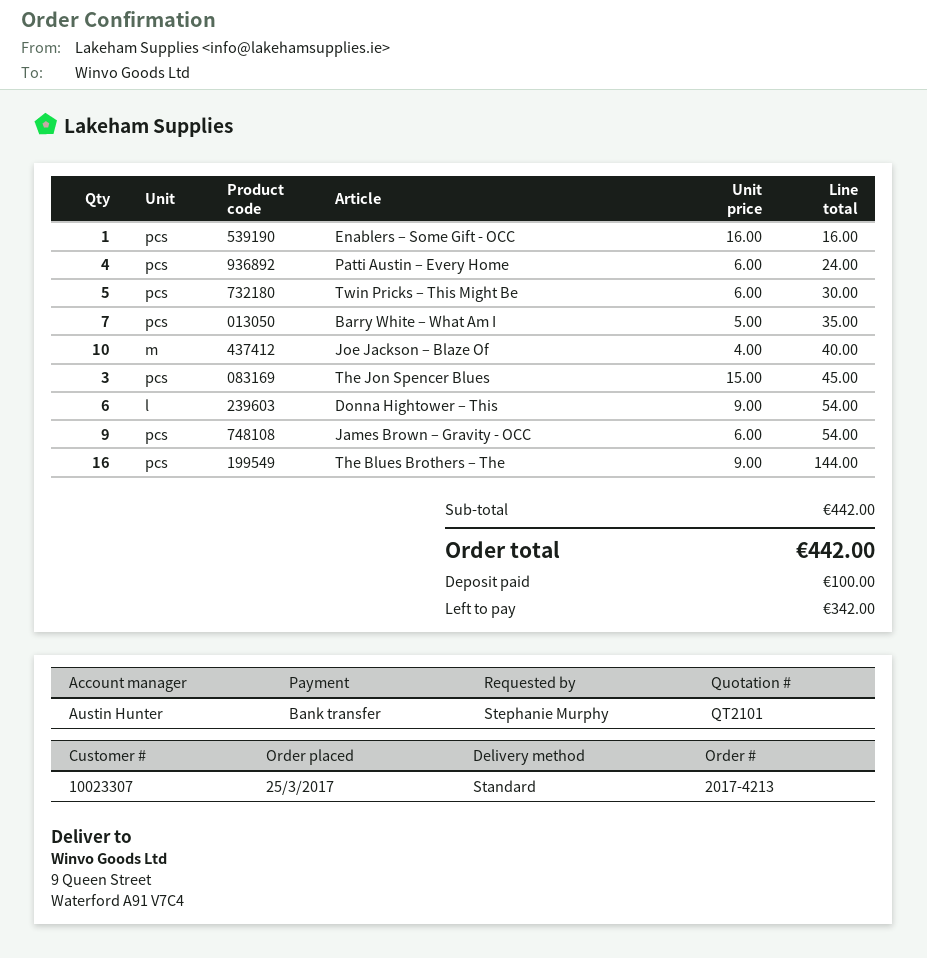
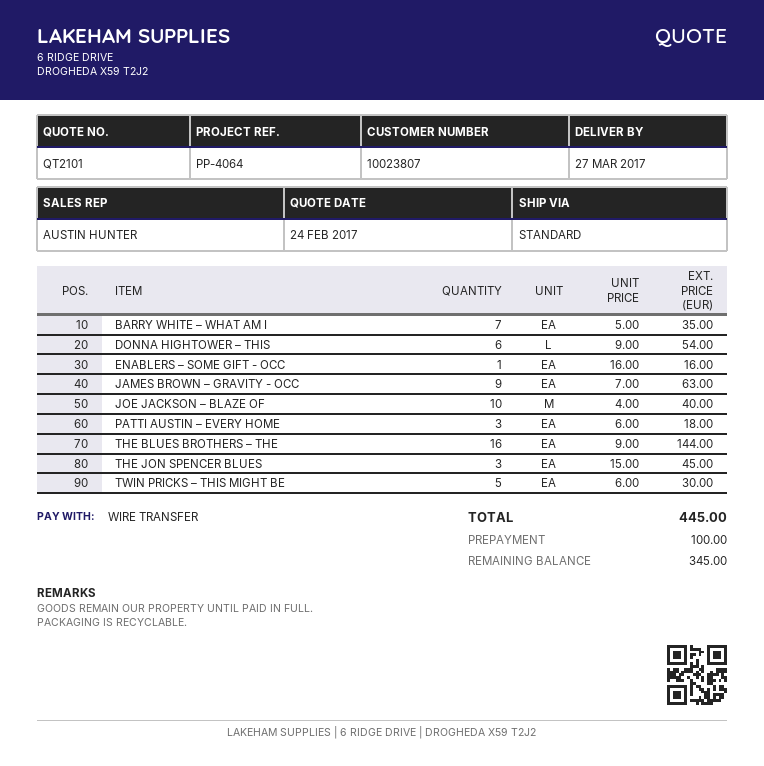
customer number: 10023307 -> 10023807
Patti Austin – Every Home: 4 x 6.00 = 24.00 -> 3 x 6.00 = 18.00
James Brown – Gravity - OCC: 9 x 6.00 = 54.00 -> 9 x 7.00 = 63.00
total: 442.00 -> 445.00
balance: 342.00 -> 345.00

